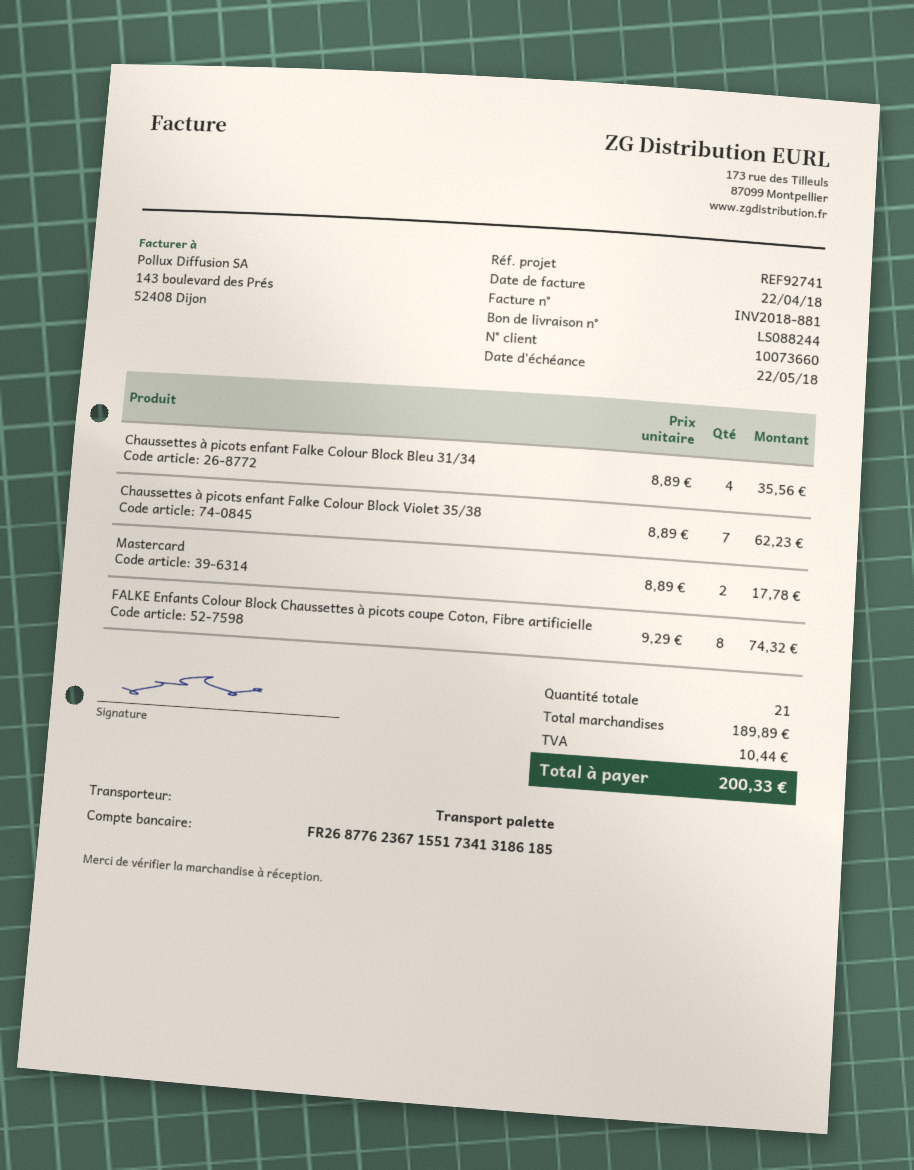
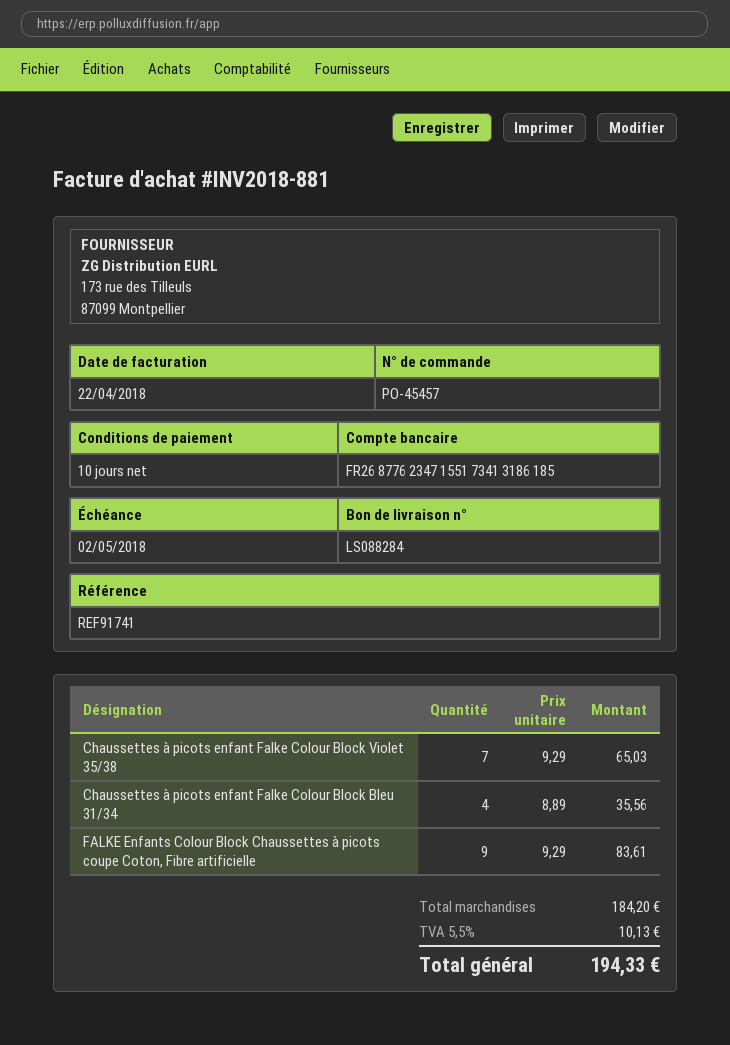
delivery note number: LS088244 -> LS088284
due date: 2018-05-22 -> 2018-05-02
reference: REF92741 -> REF91741
bank account: FR2687762367155173413186185 -> FR2687762347155173413186185
Chaussettes à picots enfant Falke Colour Block Violet 35/38: 7 x 8.89 = 62.23 -> 7 x 9.29 = 65.03
Mastercard: 2 x 8.89 = 17.78 -> none
FALKE Enfants Colour Block Chaussettes à picots coupe Coton, Fibre artificielle: 8 x 9.29 = 74.32 -> 9 x 9.29 = 83.61
subtotal: 189.89 -> 184.20
tax: 10.44 -> 10.13
total: 200.33 -> 194.33

